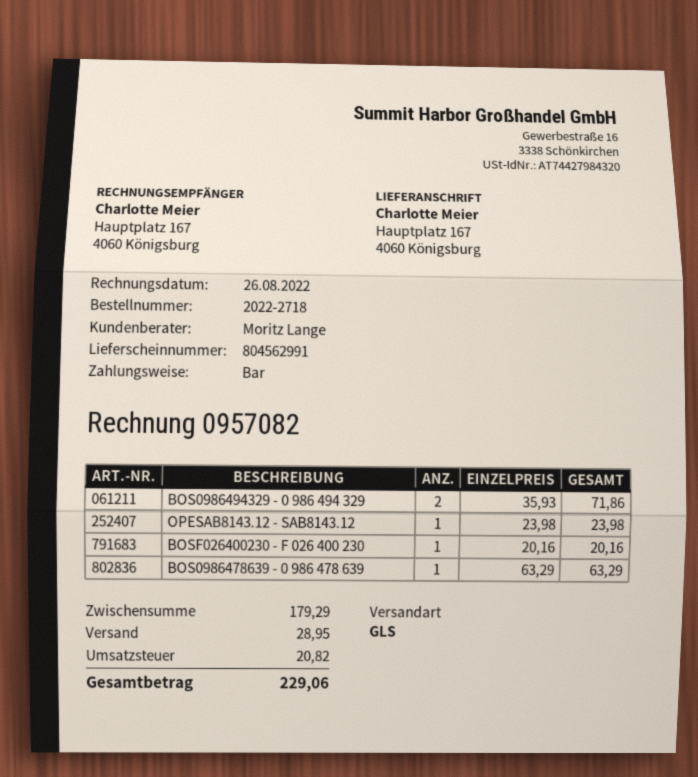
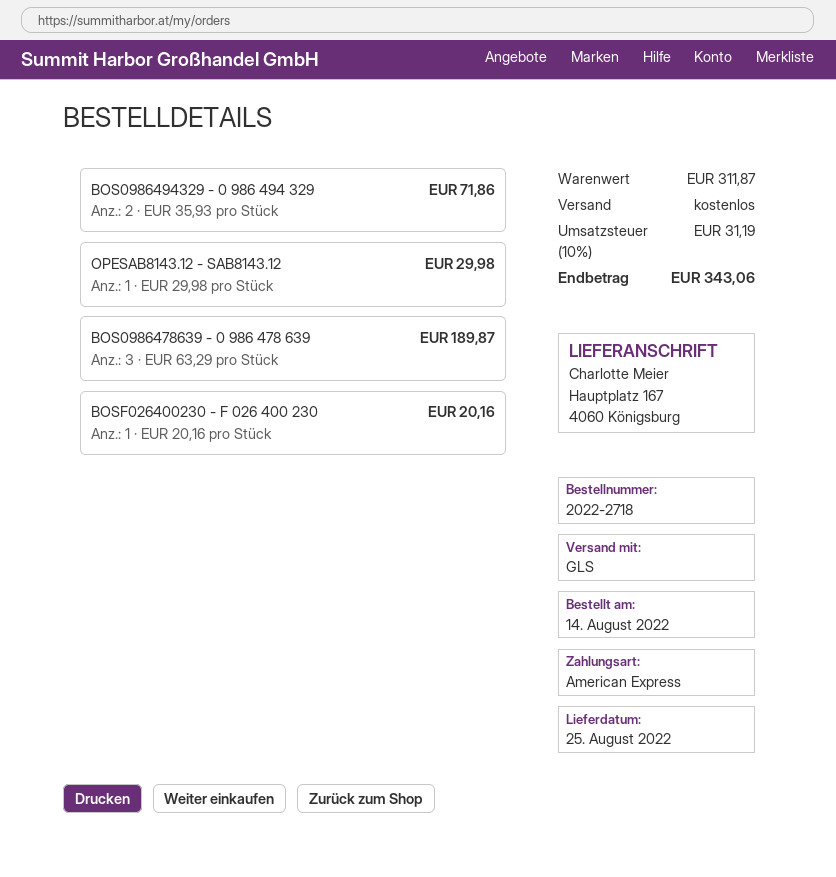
payment method: cash -> American Express
OPESAB8143.12 - SAB8143.12: 1 x 23.98 = 23.98 -> 1 x 29.98 = 29.98
BOS0986478639 - 0 986 478 639: 1 x 63.29 = 63.29 -> 3 x 63.29 = 189.87
subtotal: 179.29 -> 311.87
shipping: 28.95 -> 0.00
tax: 20.82 -> 31.19
total: 229.06 -> 343.06

